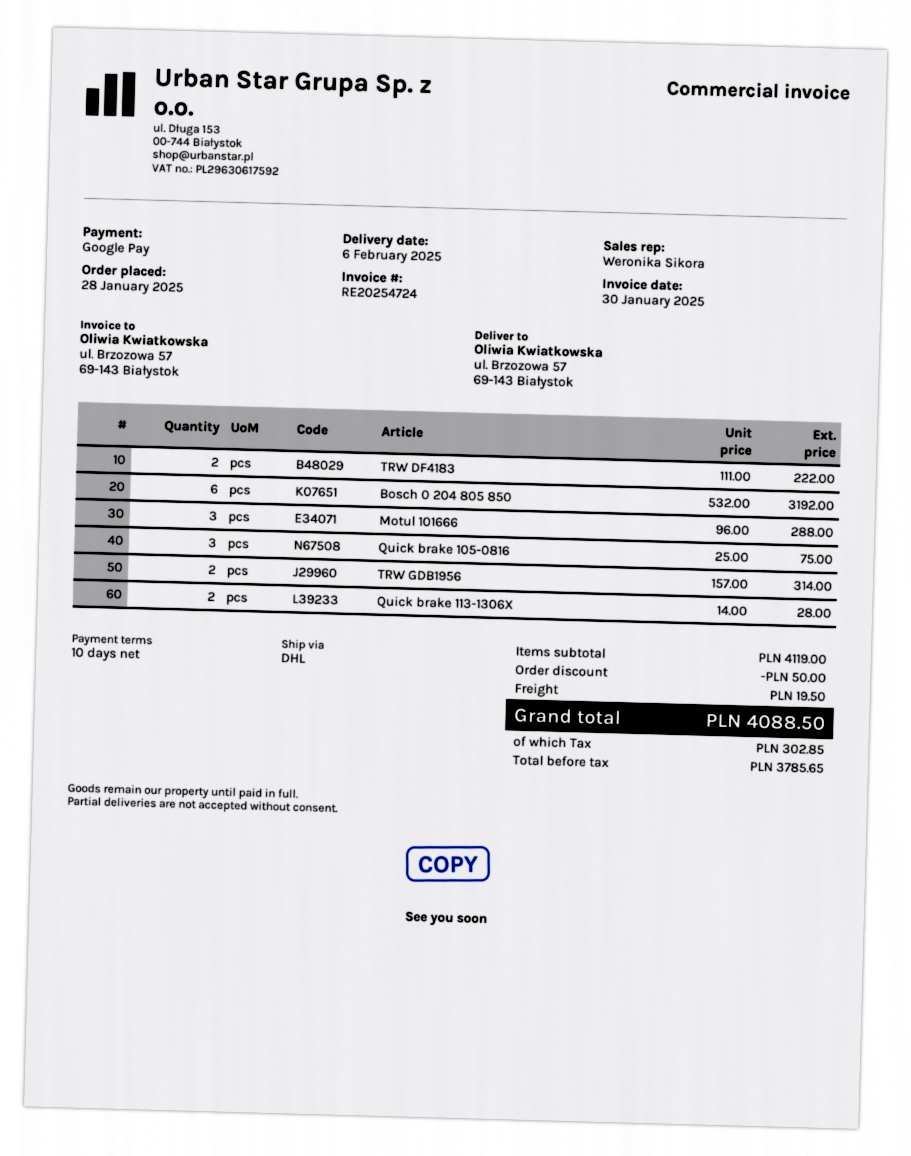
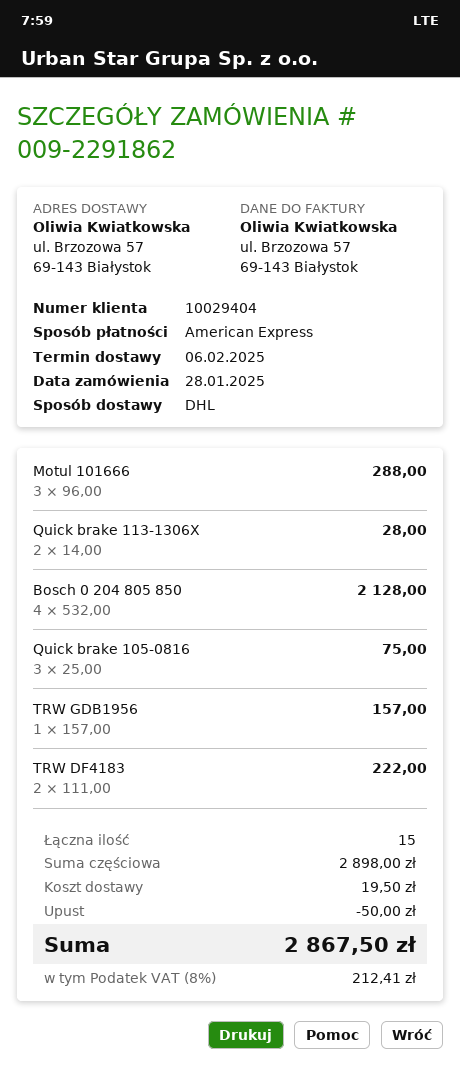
payment method: Google Pay -> American Express
Bosch 0 204 805 850: 6 x 532.00 = 3192.00 -> 4 x 532.00 = 2128.00
TRW GDB1956: 2 x 157.00 = 314.00 -> 1 x 157.00 = 157.00
subtotal: 4119.00 -> 2898.00
tax: 302.85 -> 212.41
total: 4088.50 -> 2867.50

